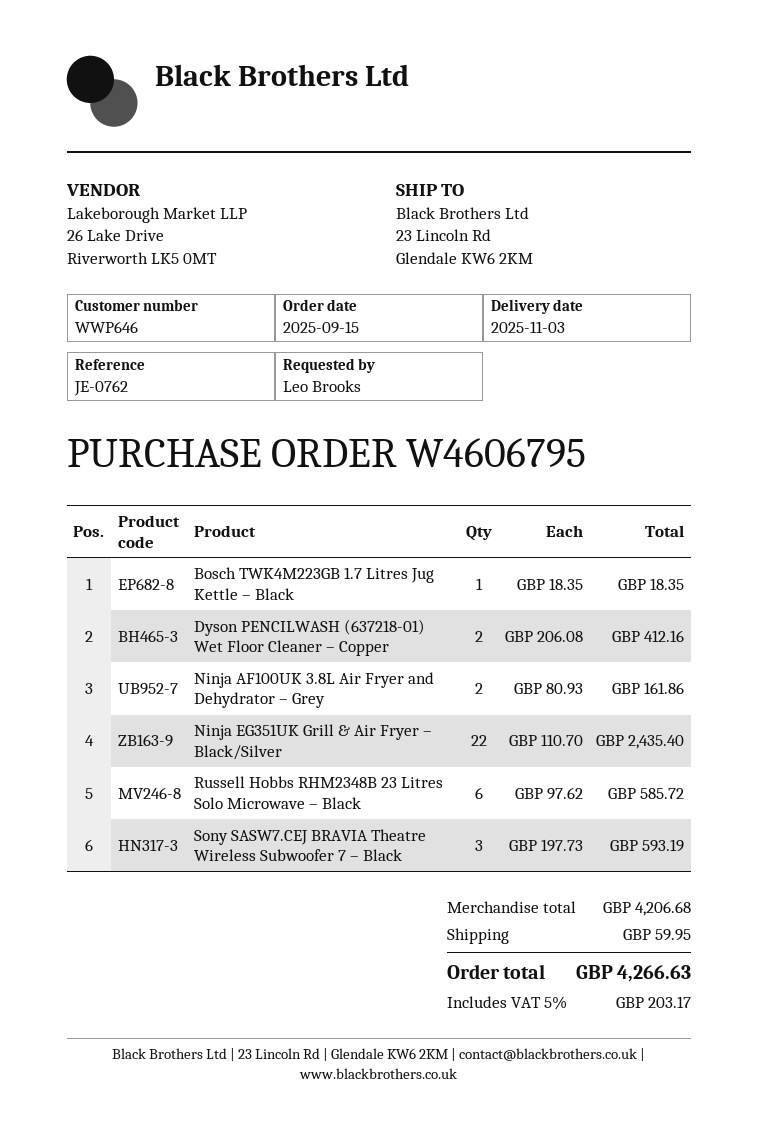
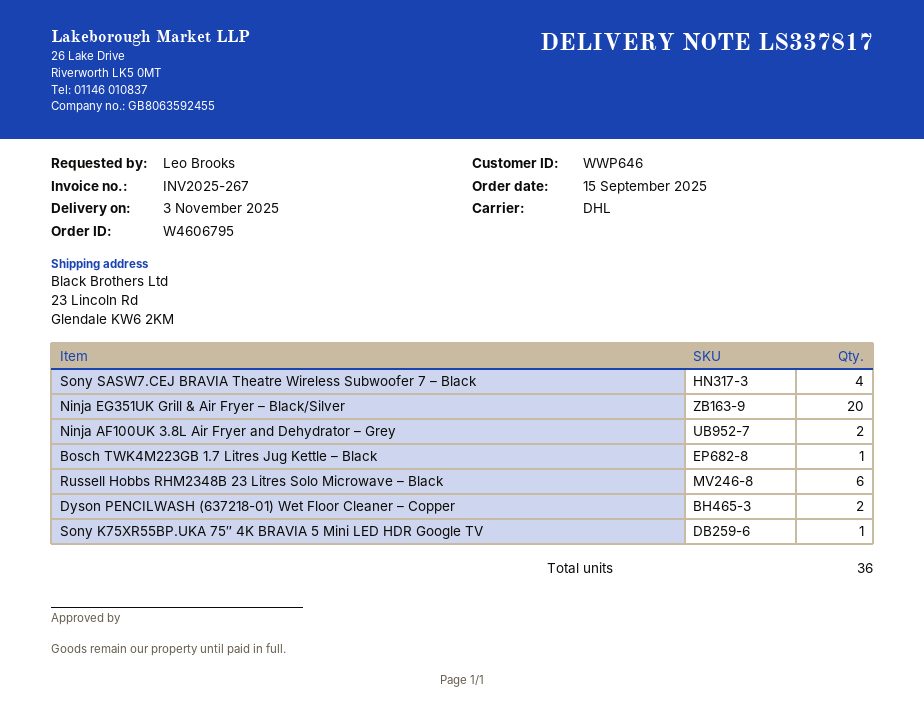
Ninja EG351UK Grill & Air Fryer – Black/Silver: 22 -> 20
Sony SASW7.CEJ BRAVIA Theatre Wireless Subwoofer 7 – Black: 3 -> 4
Sony K75XR55BP.UKA 75″ 4K BRAVIA 5 Mini LED HDR Google TV: none -> 1

